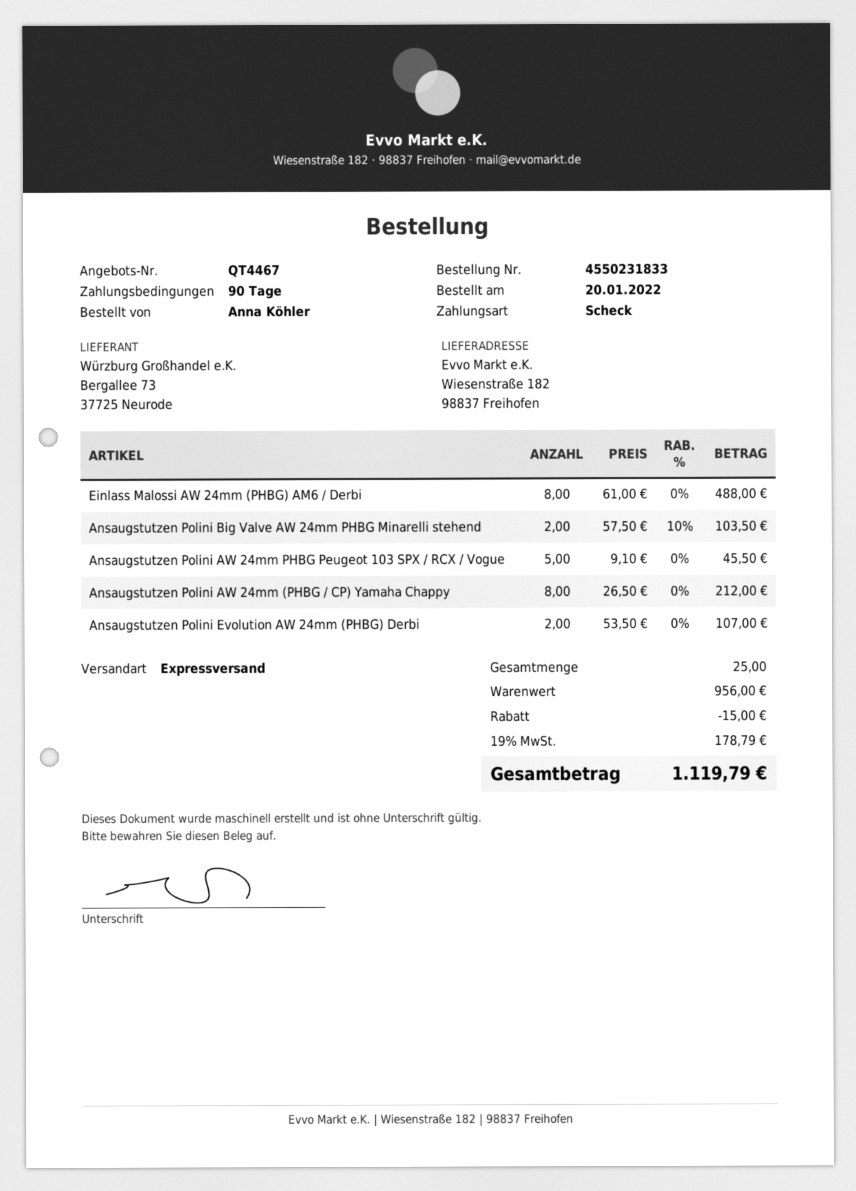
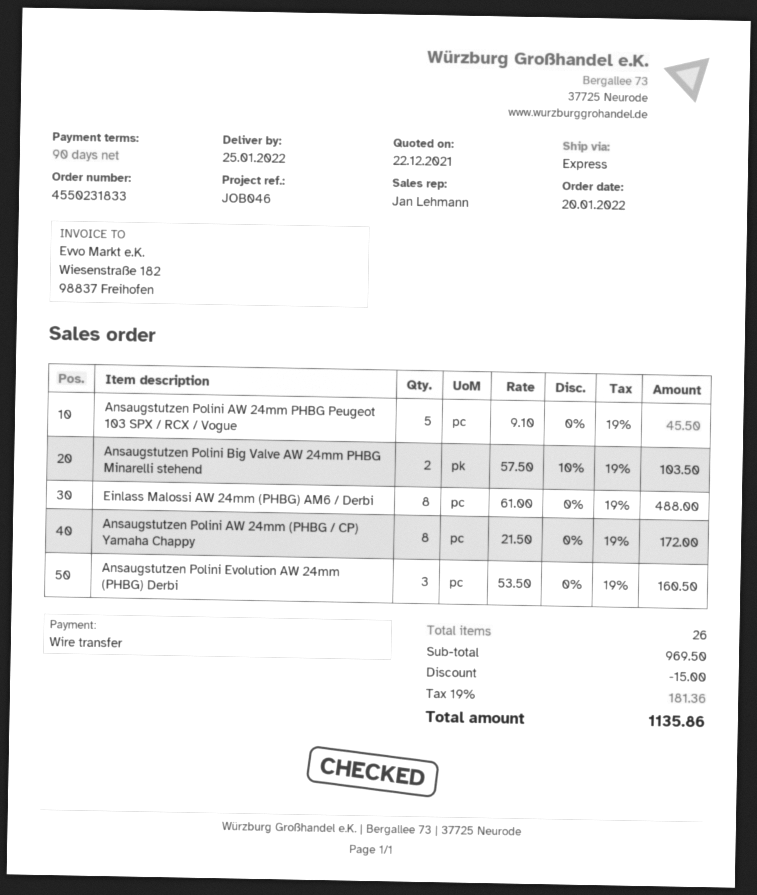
payment method: cheque -> bank transfer
Ansaugstutzen Polini AW 24mm (PHBG / CP) Yamaha Chappy: 8 x 26.50 = 212.00 -> 8 x 21.50 = 172.00
Ansaugstutzen Polini Evolution AW 24mm (PHBG) Derbi: 2 x 53.50 = 107.00 -> 3 x 53.50 = 160.50
total quantity: 25 -> 26
subtotal: 956.00 -> 969.50
tax: 19% = 178.79 -> 19% = 181.36
total: 1119.79 -> 1135.86

